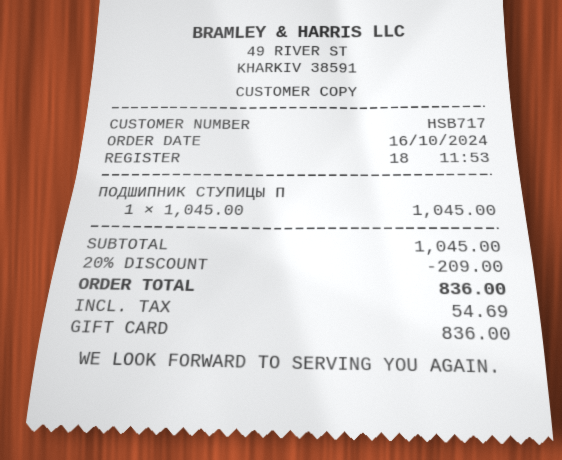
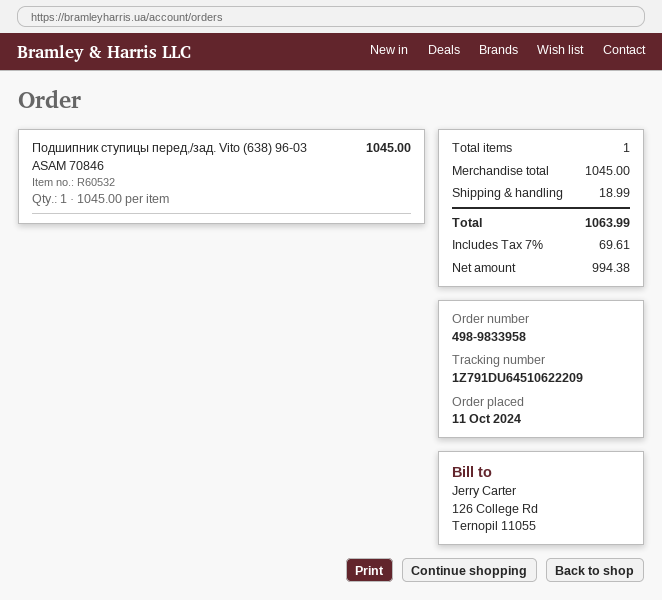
order date: 2024-10-16 -> 2024-10-11
discount: 20% = 209.00 -> none
shipping: none -> 18.99
tax: 54.69 -> 69.61
total: 836.00 -> 1063.99

